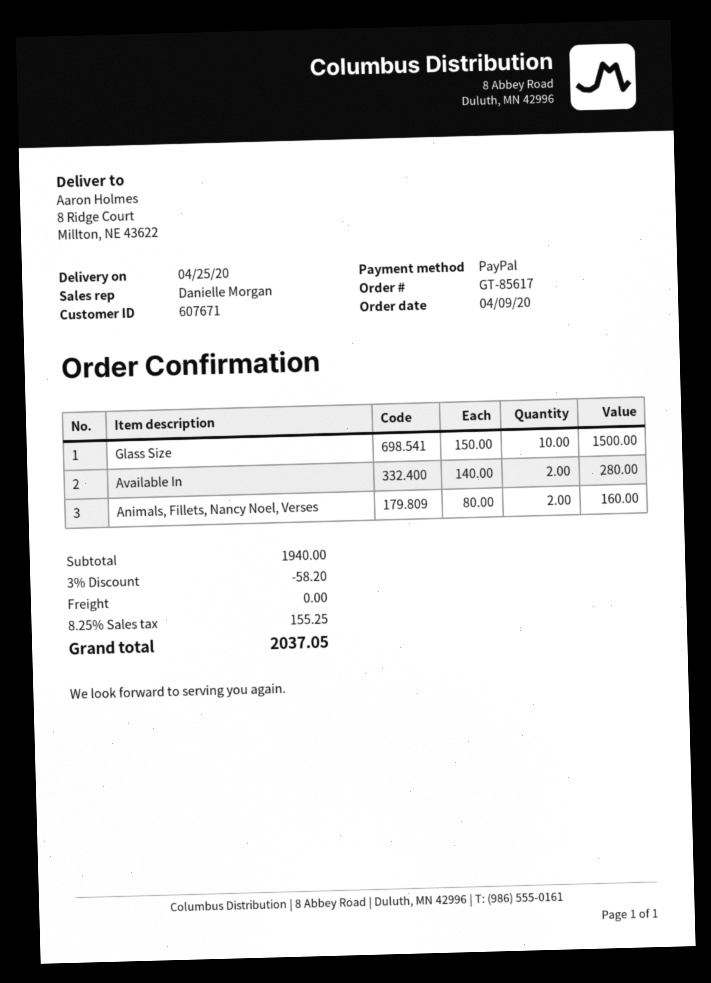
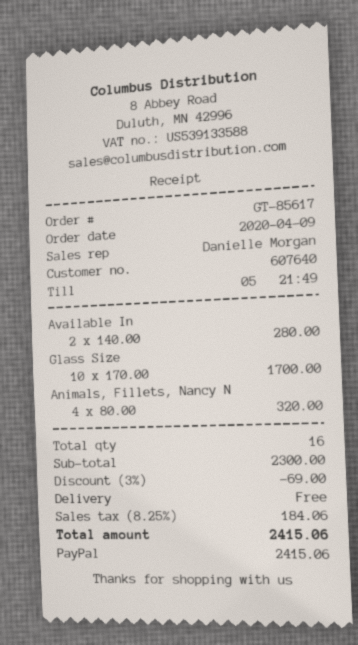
customer number: 607671 -> 607640
Glass Size: 10 x 150.00 = 1500.00 -> 10 x 170.00 = 1700.00
Animals, Fillets, Nancy Noel, Verses: 2 x 80.00 = 160.00 -> 4 x 80.00 = 320.00
subtotal: 1940.00 -> 2300.00
discount: 3% = 58.20 -> 3% = 69.00
tax: 8.25% = 155.25 -> 8.25% = 184.06
total: 2037.05 -> 2415.06

